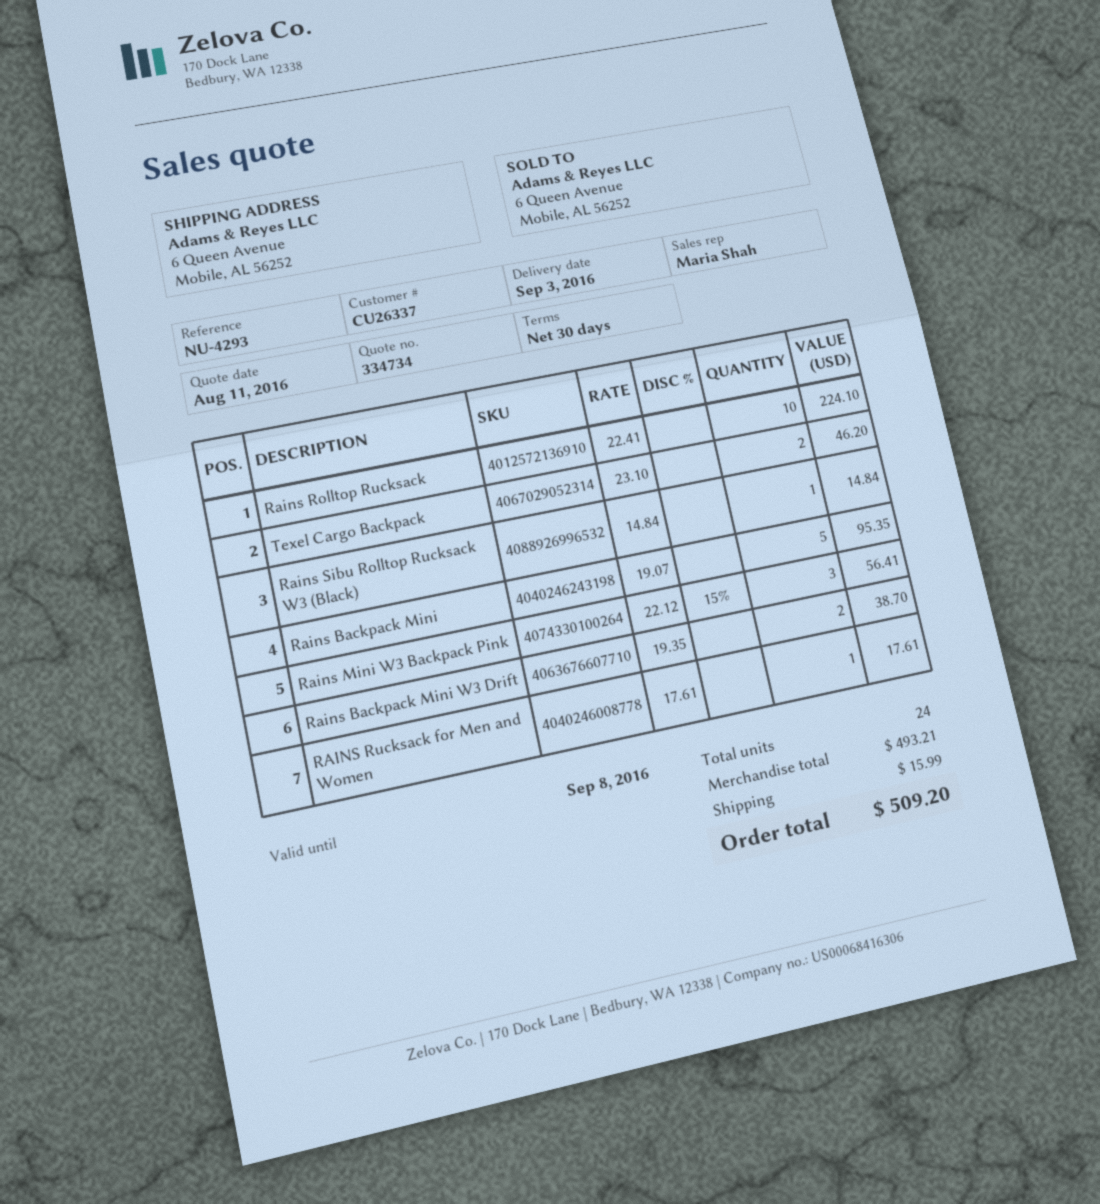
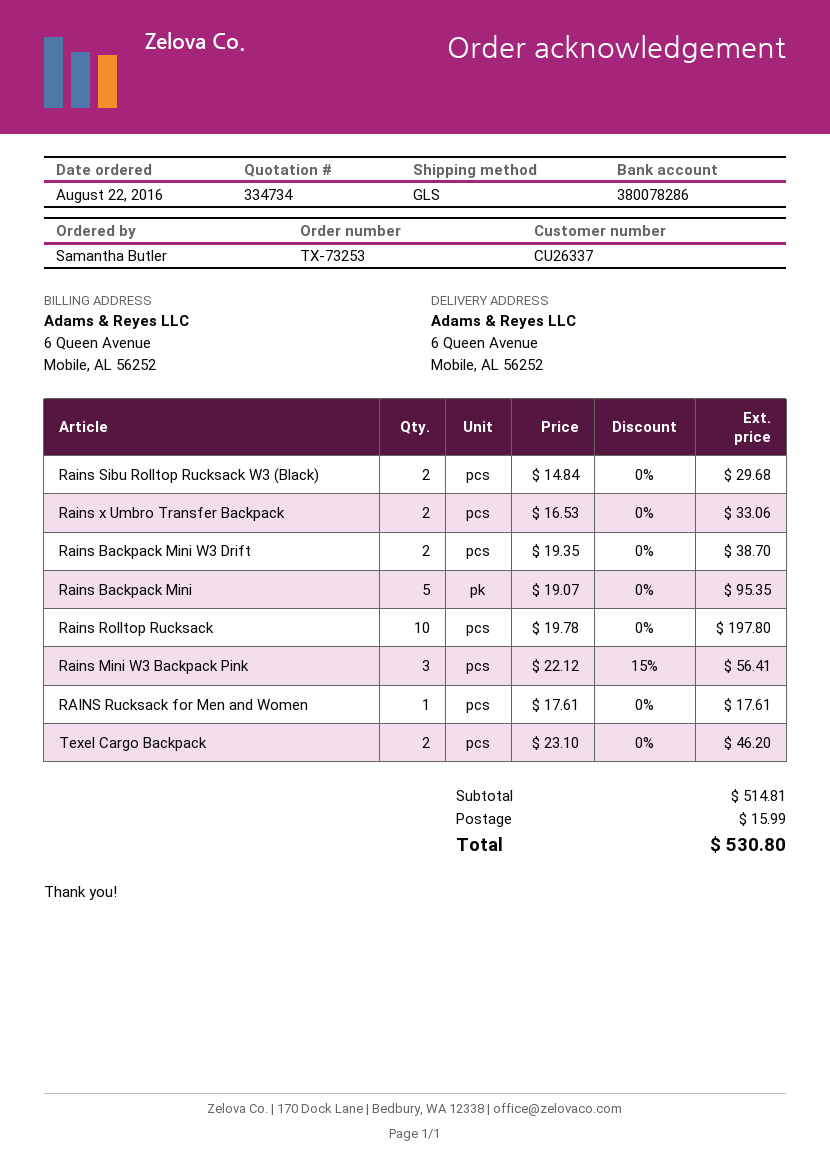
Rains Rolltop Rucksack: 10 x 22.41 = 224.10 -> 10 x 19.78 = 197.80
Rains Sibu Rolltop Rucksack W3 (Black): 1 x 14.84 = 14.84 -> 2 x 14.84 = 29.68
Rains x Umbro Transfer Backpack: none -> 2 x 16.53 = 33.06
subtotal: 493.21 -> 514.81
total: 509.20 -> 530.80

